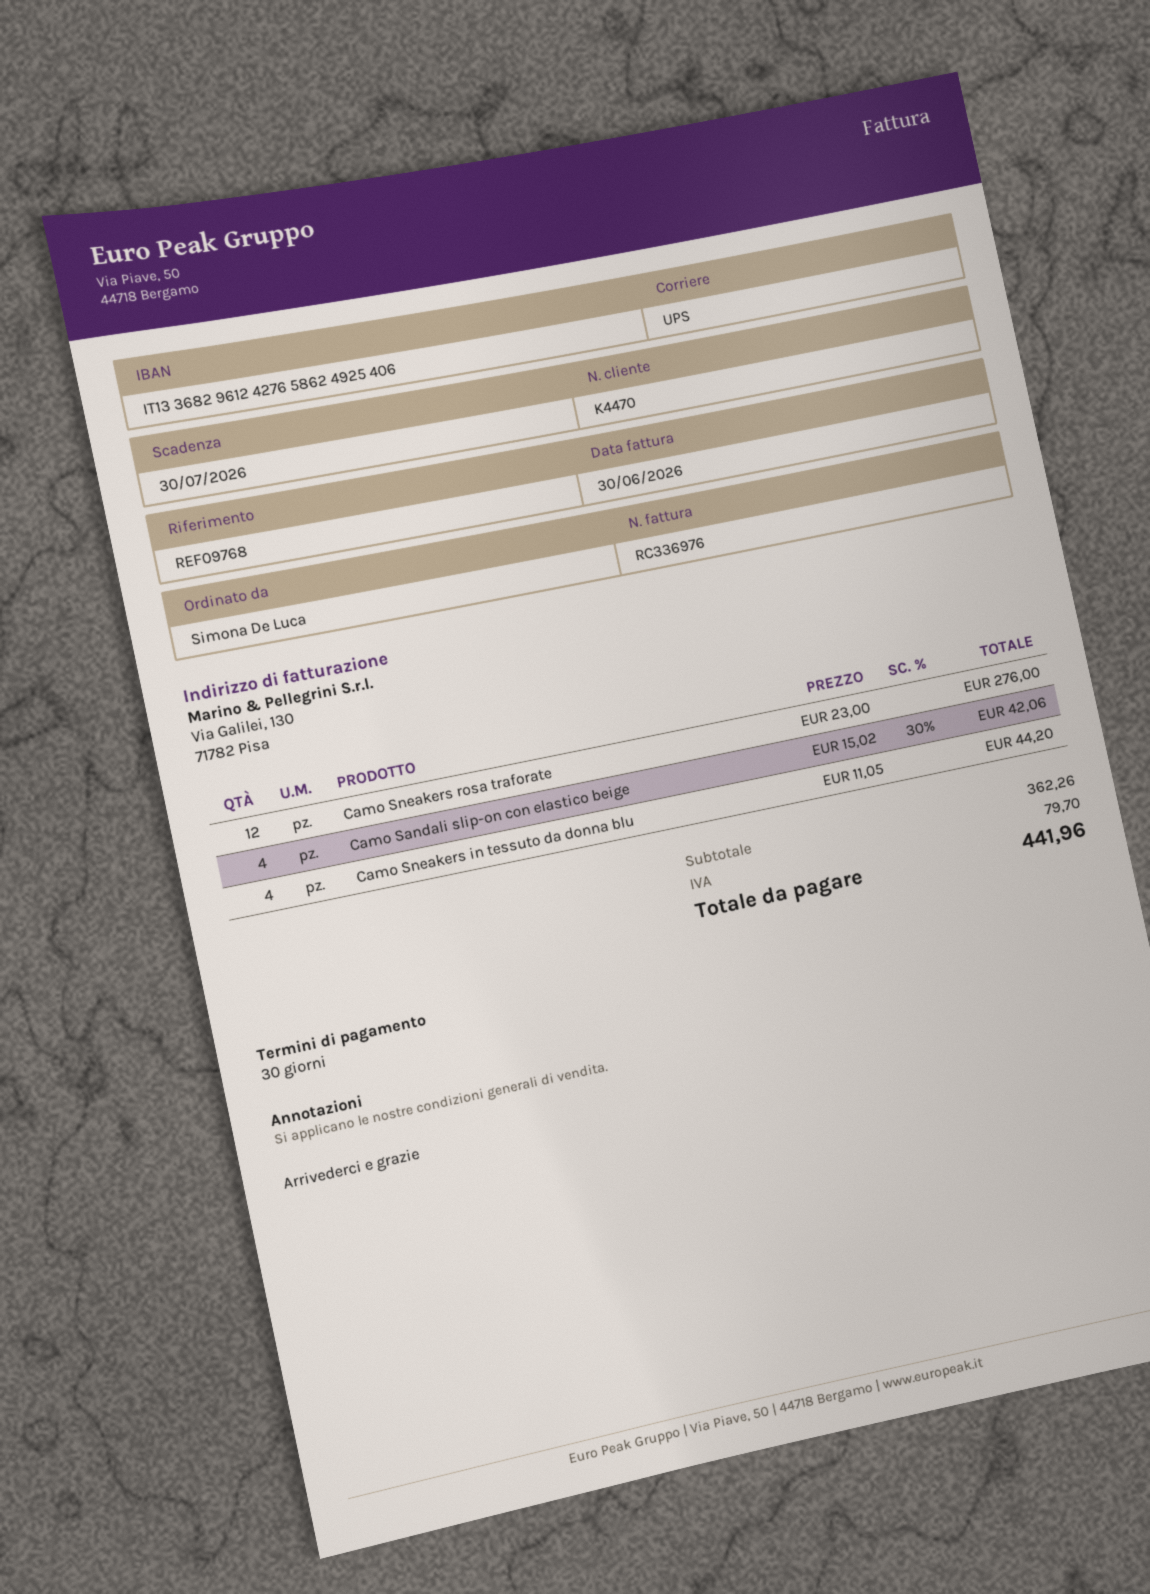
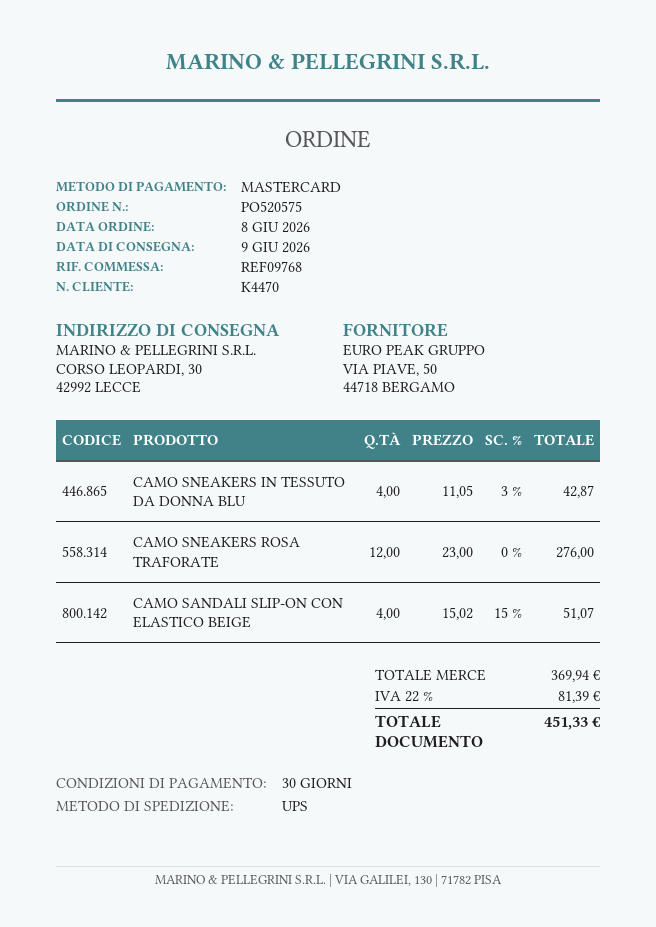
Camo Sandali slip-on con elastico beige: 4 x 15.02 - 30% = 42.06 -> 4 x 15.02 - 15% = 51.07
Camo Sneakers in tessuto da donna blu: 4 x 11.05 = 44.20 -> 4 x 11.05 - 3% = 42.87
subtotal: 362.26 -> 369.94
tax: 79.70 -> 81.39
total: 441.96 -> 451.33

